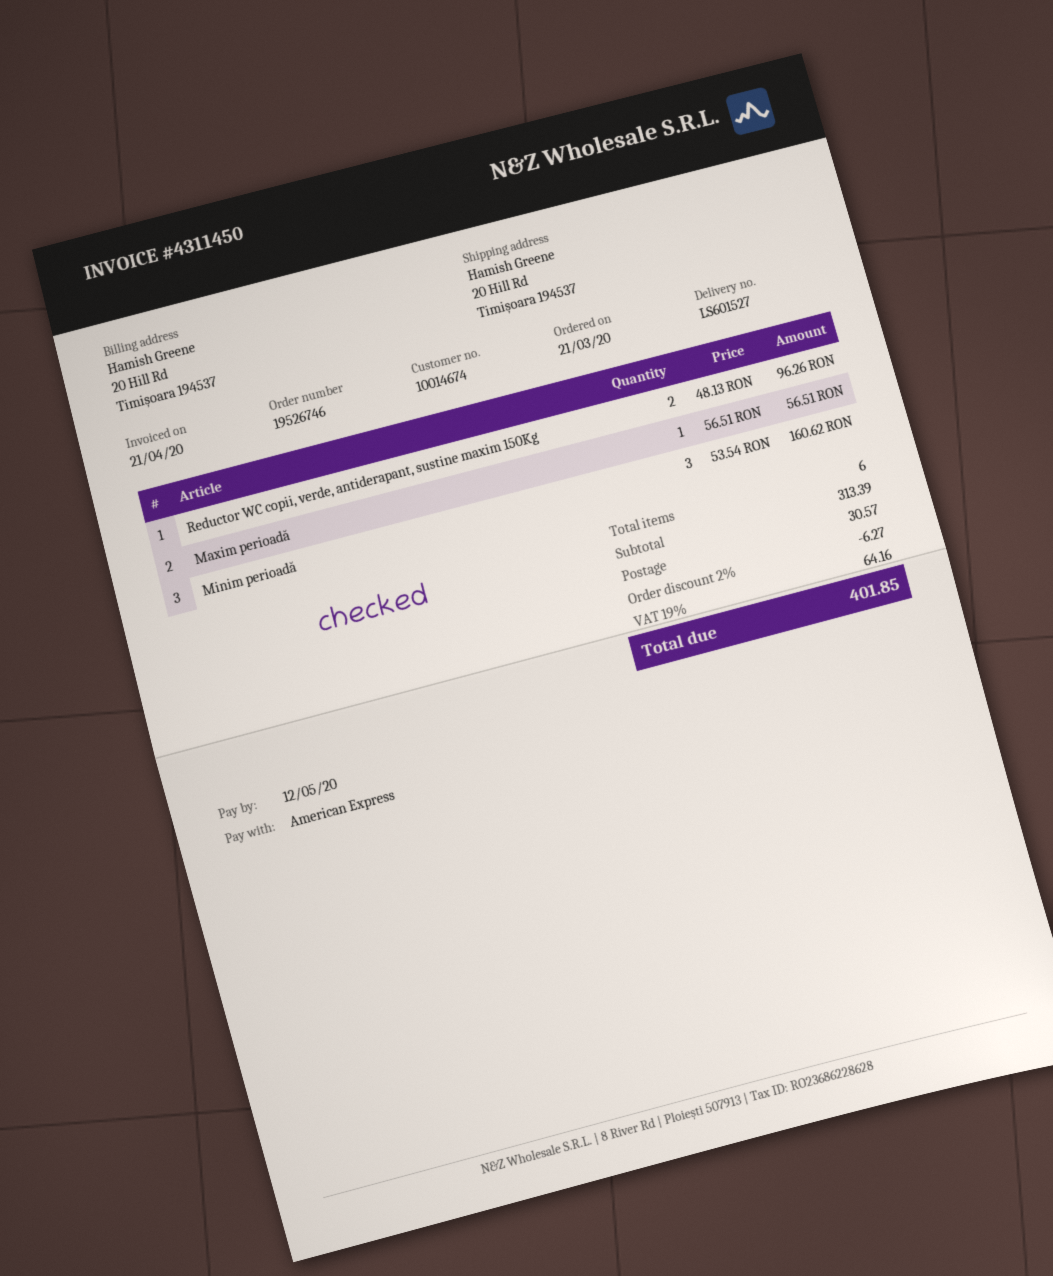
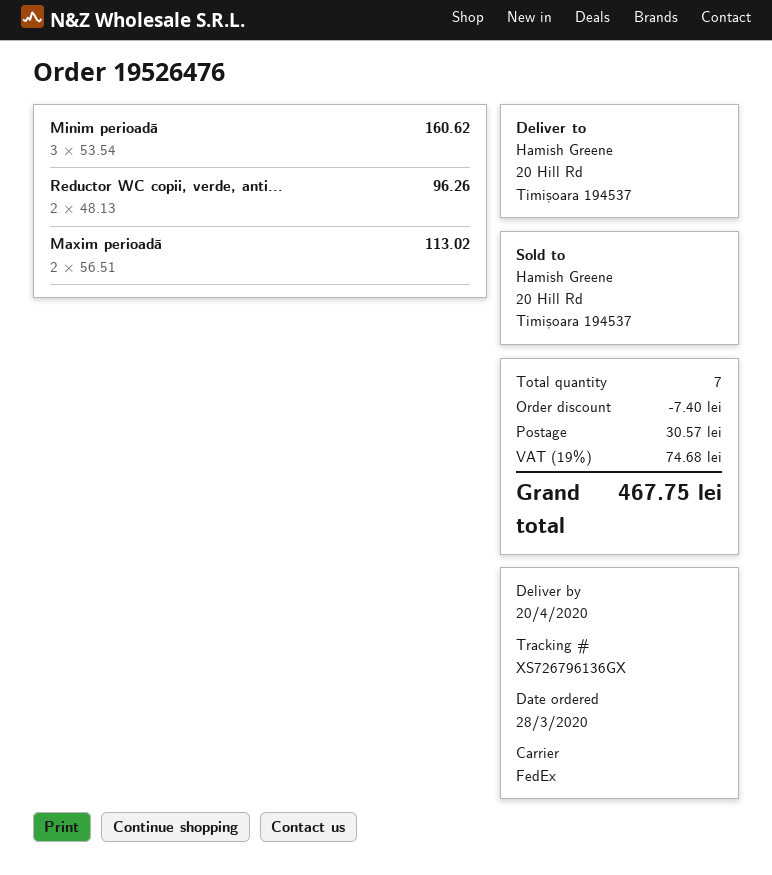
order number: 19526746 -> 19526476
order date: 2020-03-21 -> 2020-03-28
Maxim perioadă: 1 x 56.51 = 56.51 -> 2 x 56.51 = 113.02
total quantity: 6 -> 7
discount: 6.27 -> 7.40
tax: 19% = 64.16 -> 19% = 74.68
total: 401.85 -> 467.75

